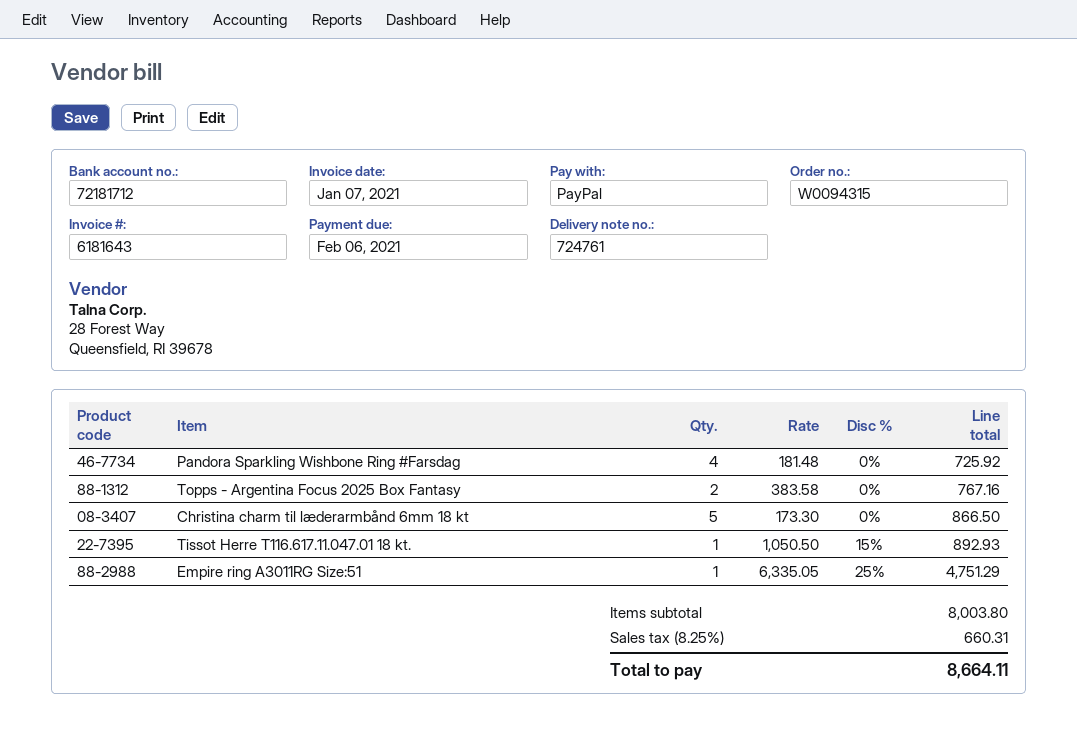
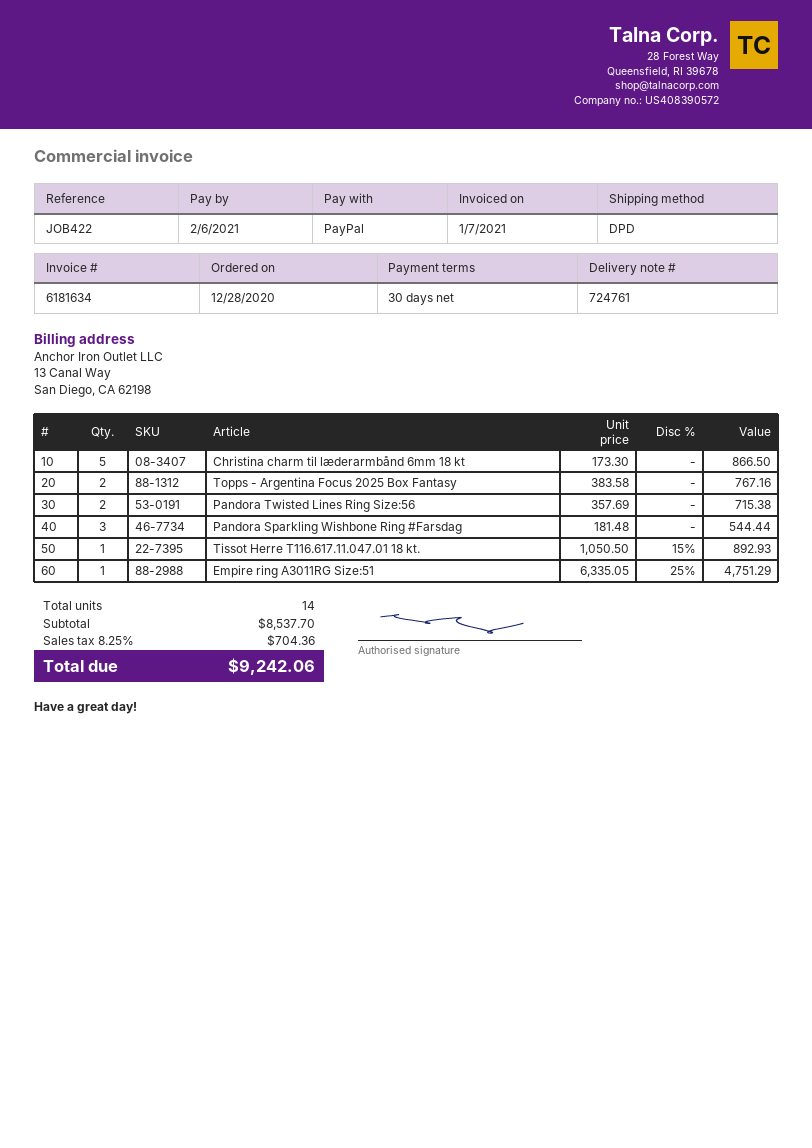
invoice number: 6181643 -> 6181634
Pandora Sparkling Wishbone Ring #Farsdag: 4 x 181.48 = 725.92 -> 3 x 181.48 = 544.44
Pandora Twisted Lines Ring Size:56: none -> 2 x 357.69 = 715.38
subtotal: 8003.80 -> 8537.70
tax: 8.25% = 660.31 -> 8.25% = 704.36
total: 8664.11 -> 9242.06

